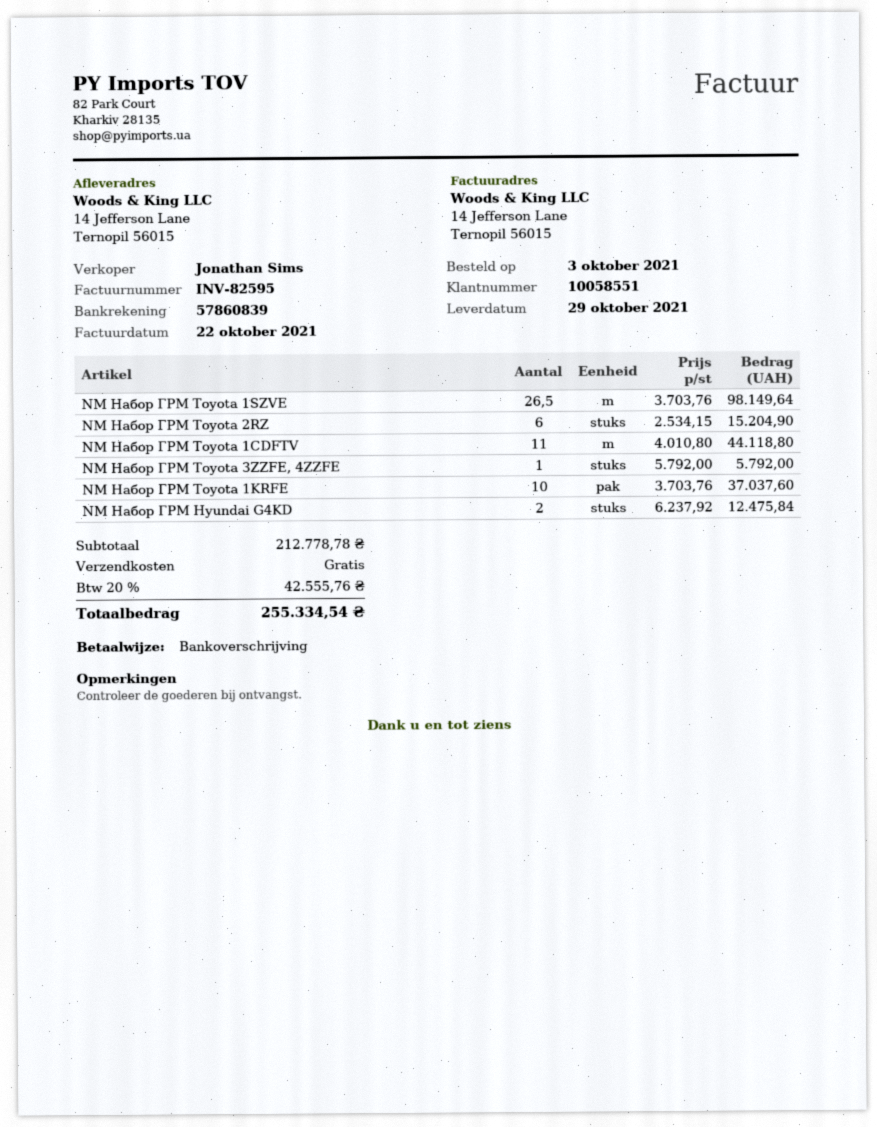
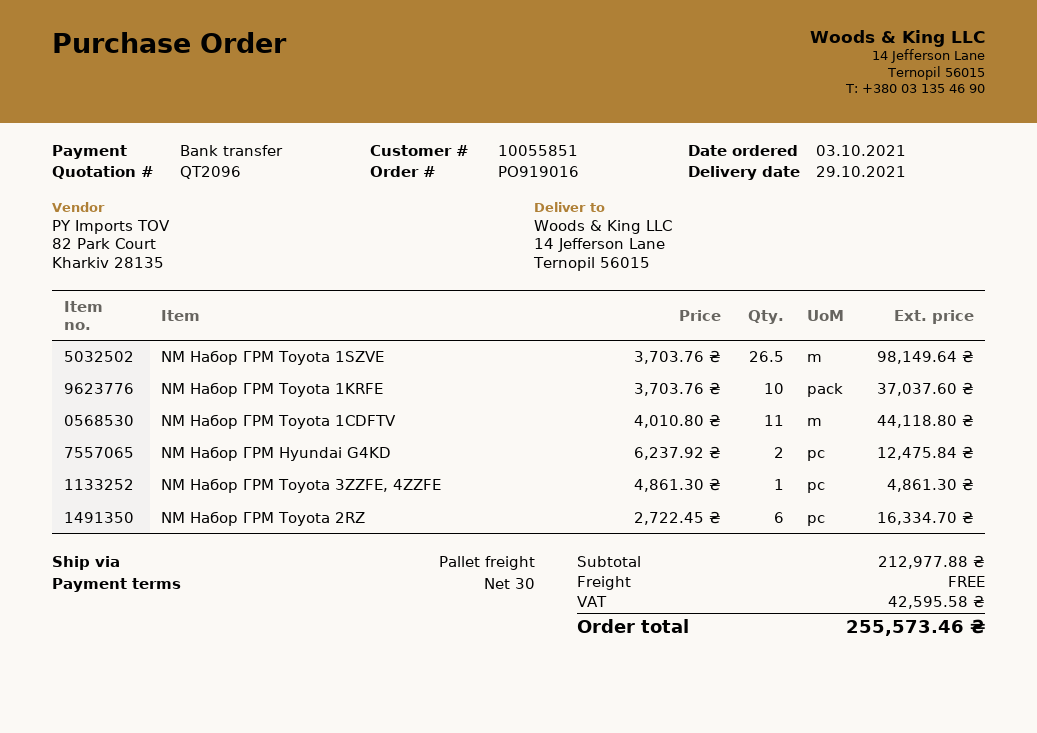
customer number: 10058551 -> 10055851
NM Набор ГРМ Toyota 2RZ: 6 x 2534.15 = 15204.90 -> 6 x 2722.45 = 16334.70
NM Набор ГРМ Toyota 3ZZFE, 4ZZFE: 1 x 5792.00 = 5792.00 -> 1 x 4861.30 = 4861.30
subtotal: 212778.78 -> 212977.88
tax: 42555.76 -> 42595.58
total: 255334.54 -> 255573.46

